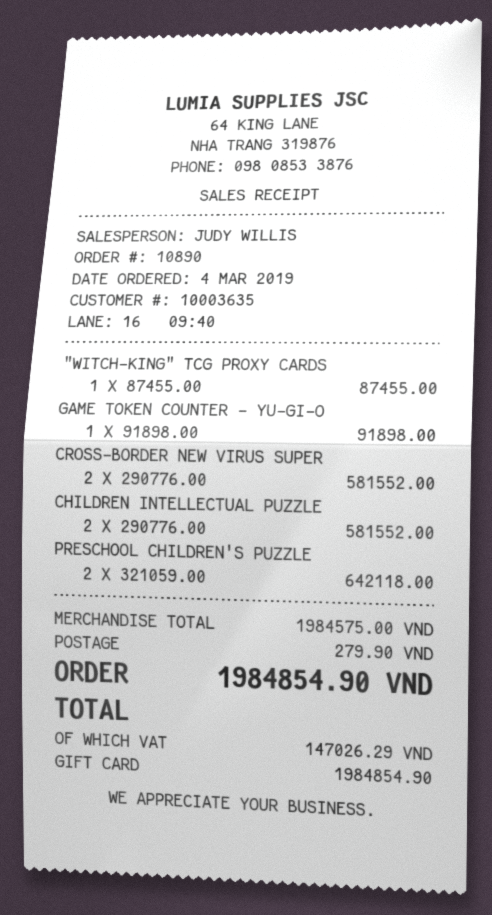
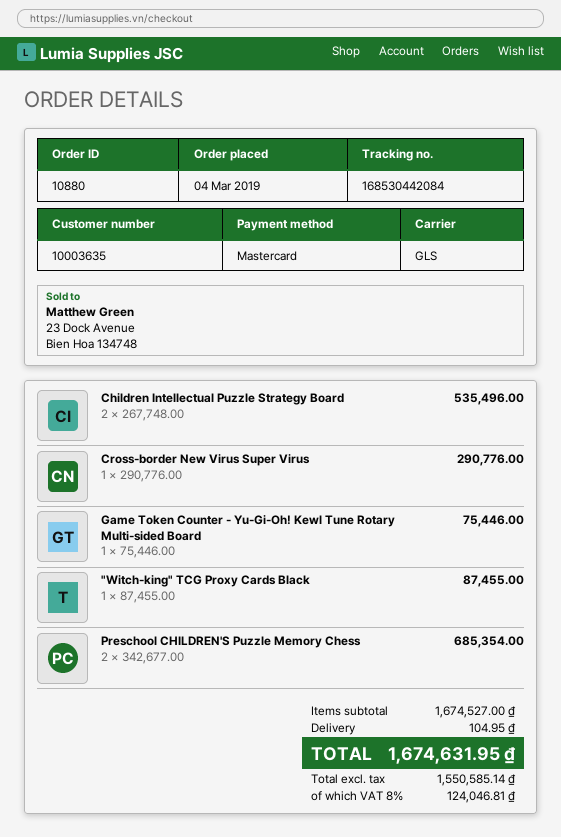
order number: 10890 -> 10880
payment method: gift card -> Mastercard
GAME TOKEN COUNTER - YU-GI-O: 1 x 91898.00 = 91898.00 -> 1 x 75446.00 = 75446.00
CROSS-BORDER NEW VIRUS SUPER: 2 x 290776.00 = 581552.00 -> 1 x 290776.00 = 290776.00
CHILDREN INTELLECTUAL PUZZLE: 2 x 290776.00 = 581552.00 -> 2 x 267748.00 = 535496.00
PRESCHOOL CHILDREN'S PUZZLE: 2 x 321059.00 = 642118.00 -> 2 x 342677.00 = 685354.00
subtotal: 1984575.00 -> 1674527.00
shipping: 279.90 -> 104.95
tax: 147026.29 -> 124046.81
total: 1984854.90 -> 1674631.95

